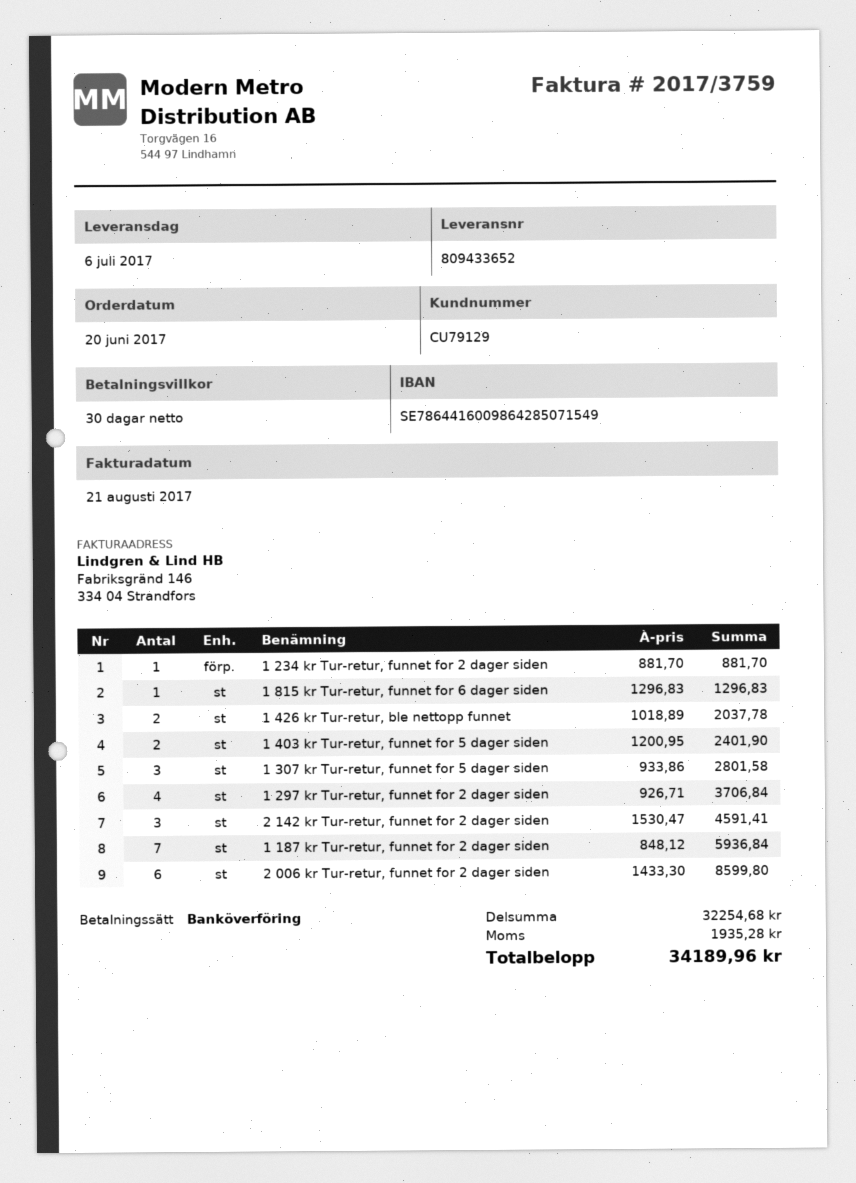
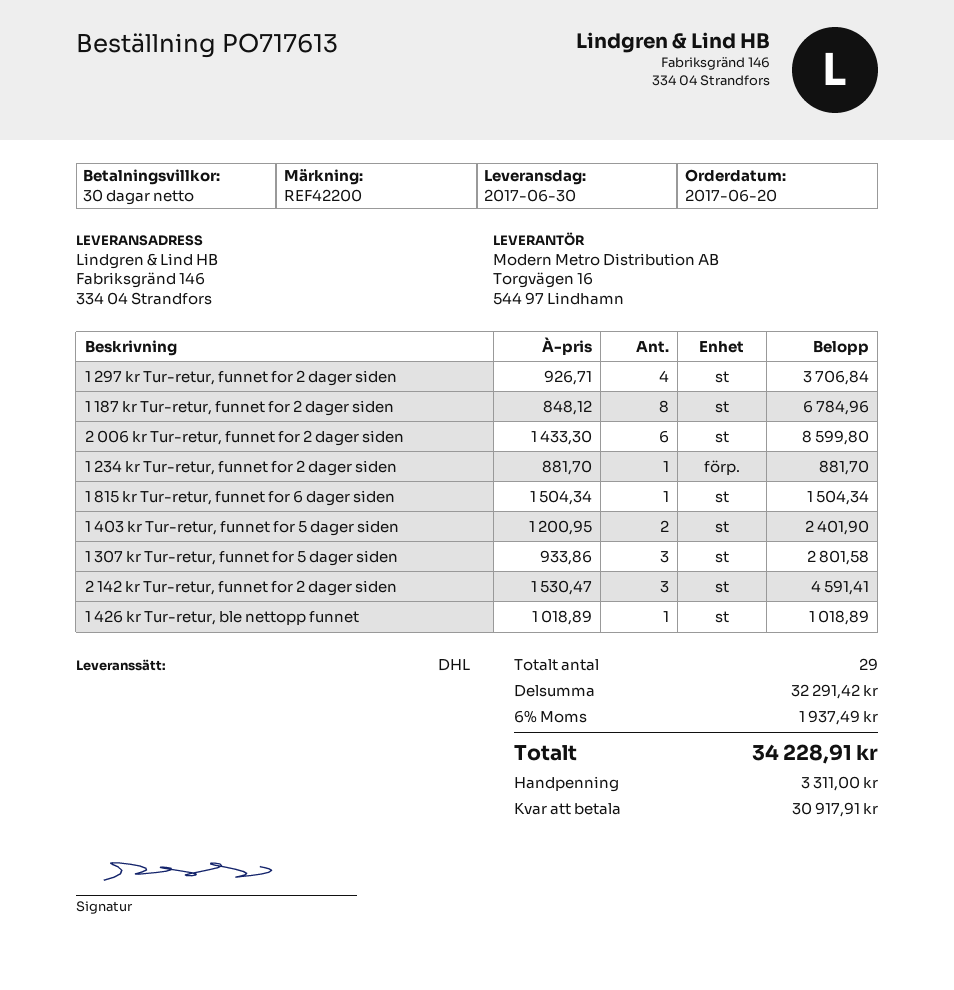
delivery date: 2017-07-06 -> 2017-06-30
1 815 kr Tur-retur, funnet for 6 dager siden: 1 x 1296.83 = 1296.83 -> 1 x 1504.34 = 1504.34
1 426 kr Tur-retur, ble nettopp funnet: 2 x 1018.89 = 2037.78 -> 1 x 1018.89 = 1018.89
1 187 kr Tur-retur, funnet for 2 dager siden: 7 x 848.12 = 5936.84 -> 8 x 848.12 = 6784.96
subtotal: 32254.68 -> 32291.42
tax: 1935.28 -> 1937.49
total: 34189.96 -> 34228.91

